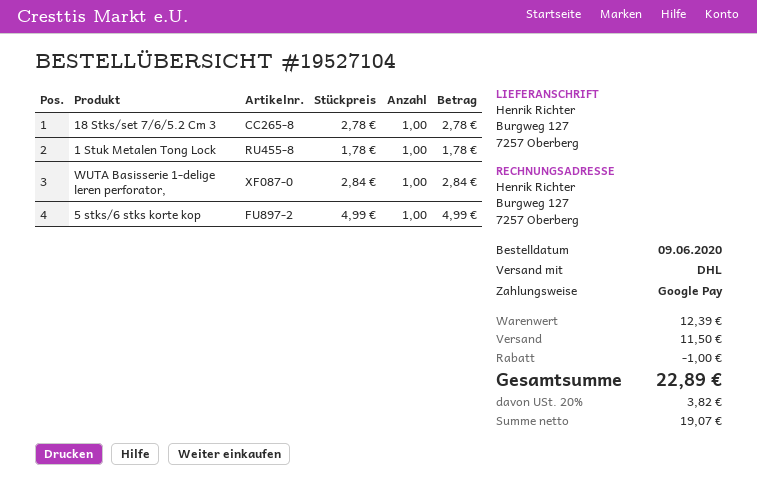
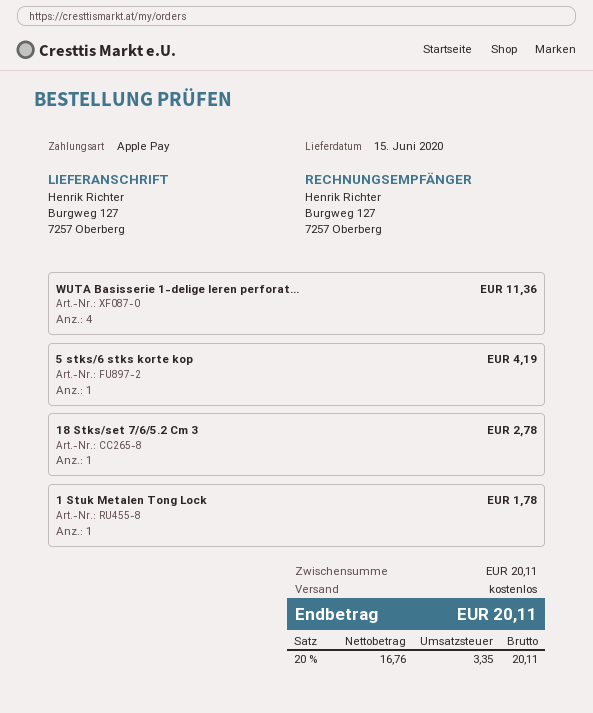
payment method: Google Pay -> Apple Pay
WUTA Basisserie 1-delige leren perforator,: 1 for 2.84 -> 4 for 11.36
5 stks/6 stks korte kop: 1 for 4.99 -> 1 for 4.19
subtotal: 12.39 -> 20.11
discount: 1.00 -> none
shipping: 11.50 -> 0.00
net: 19.07 -> 16.76
tax: 20% = 3.82 -> 20% = 3.35
total: 22.89 -> 20.11

